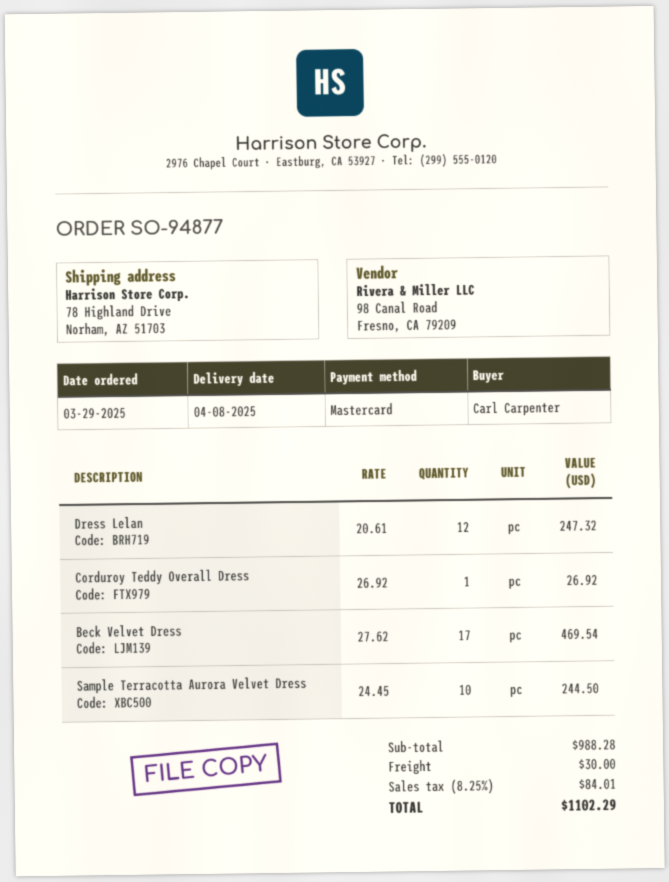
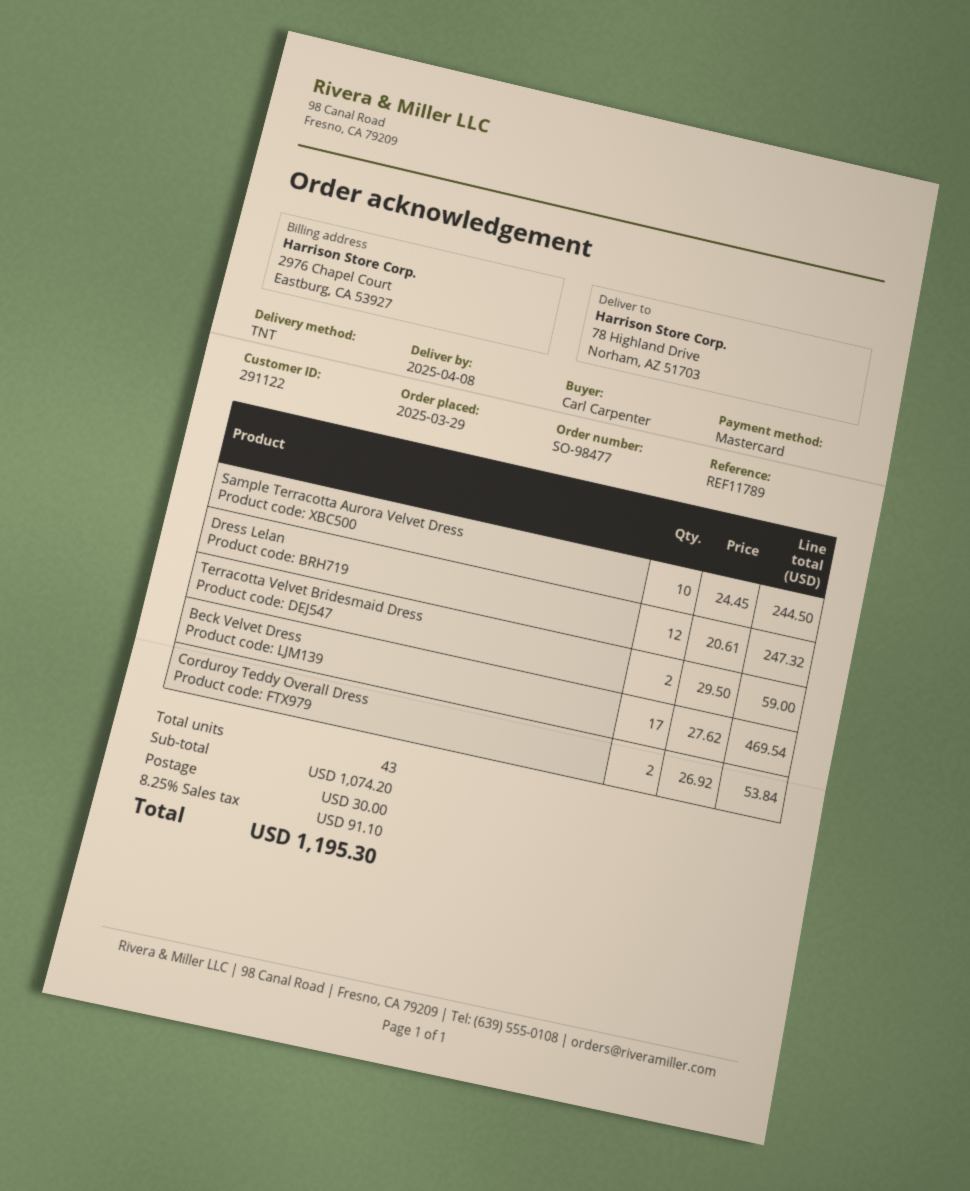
order number: SO-94877 -> SO-98477
Corduroy Teddy Overall Dress: 1 x 26.92 = 26.92 -> 2 x 26.92 = 53.84
Terracotta Velvet Bridesmaid Dress: none -> 2 x 29.50 = 59.00
subtotal: 988.28 -> 1074.20
tax: 8.25% = 84.01 -> 8.25% = 91.10
total: 1102.29 -> 1195.30

